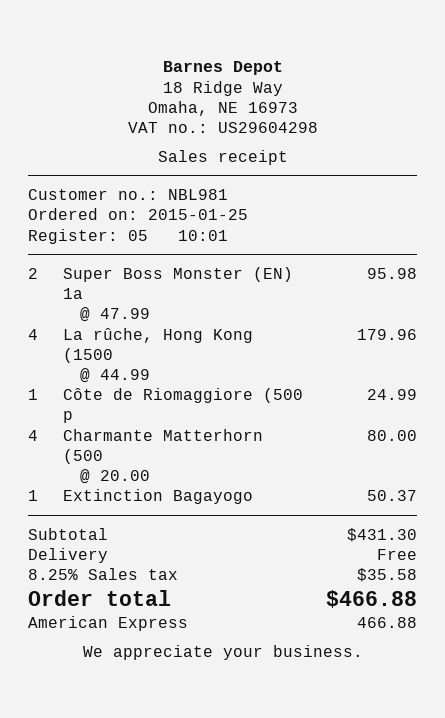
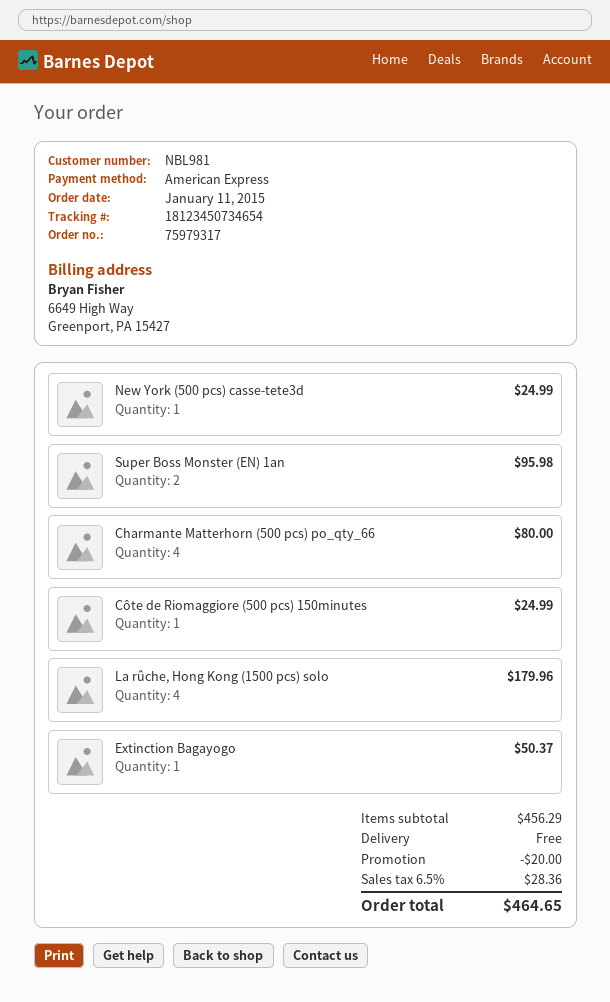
order date: 2015-01-25 -> 2015-01-11
New York (500 pcs) casse-tete3d: none -> 1 for 24.99
subtotal: 431.30 -> 456.29
discount: none -> 20.00
tax: 8.25% = 35.58 -> 6.5% = 28.36
total: 466.88 -> 464.65

